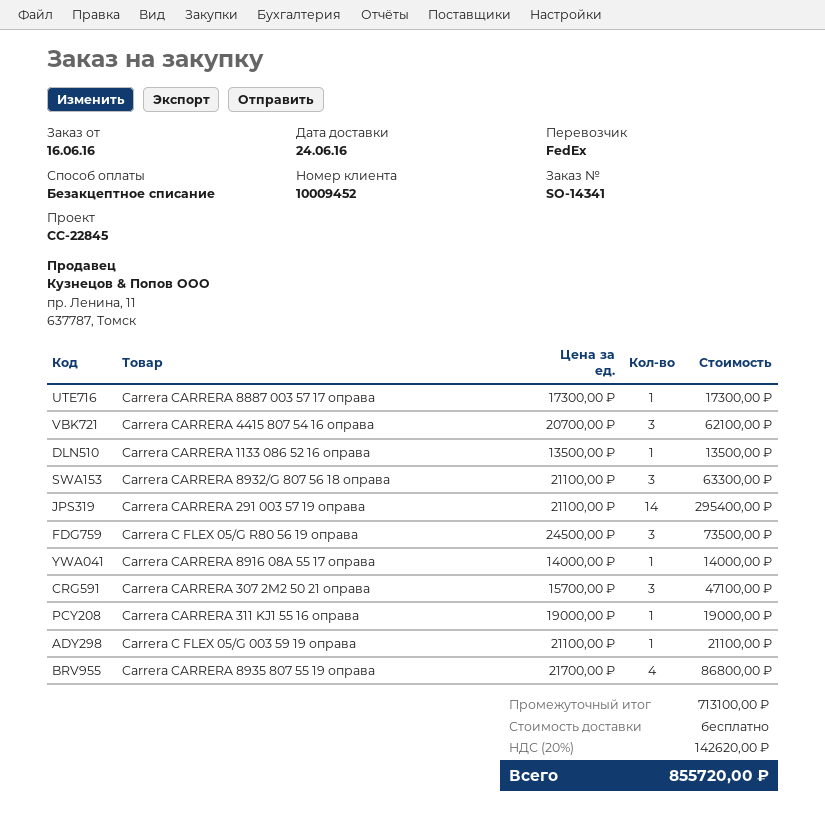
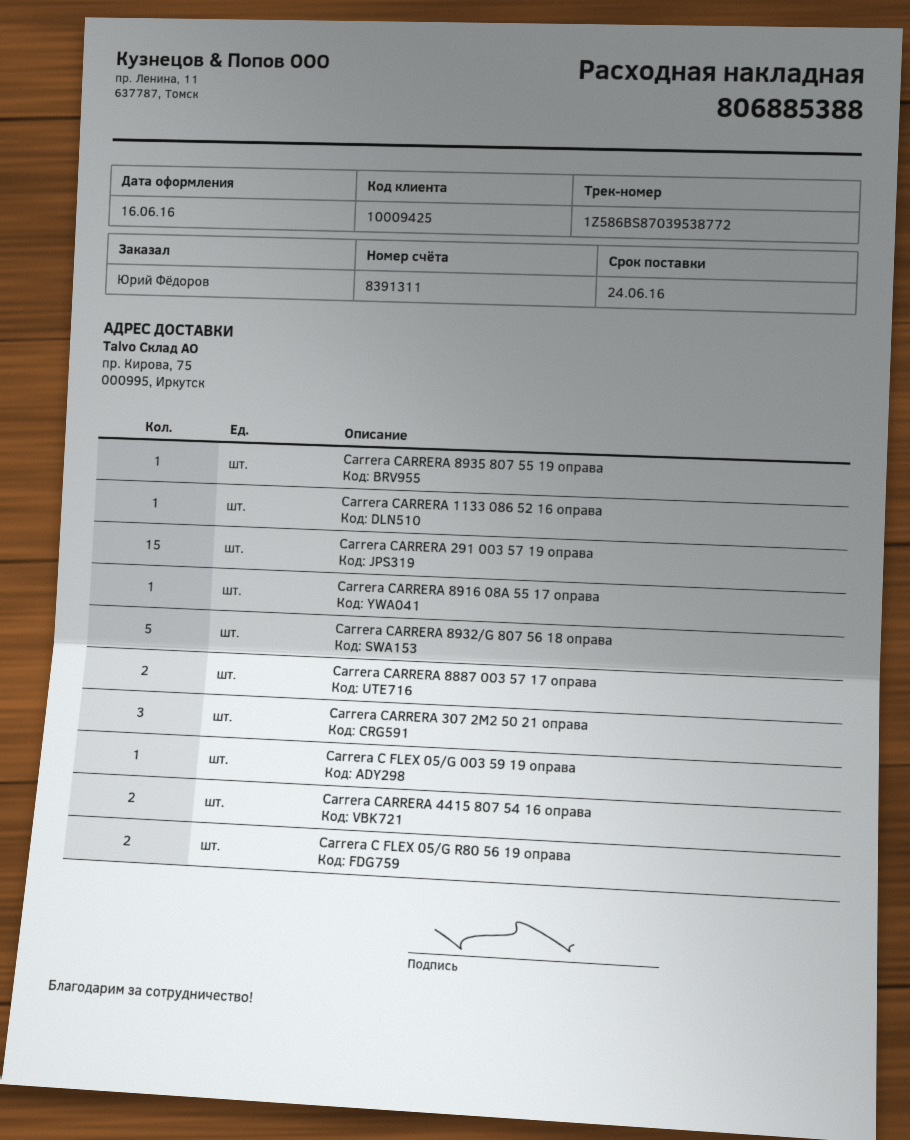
customer number: 10009452 -> 10009425
Carrera CARRERA 8887 003 57 17 оправа: 1 -> 2
Carrera CARRERA 4415 807 54 16 оправа: 3 -> 2
Carrera CARRERA 8932/G 807 56 18 оправа: 3 -> 5
Carrera CARRERA 291 003 57 19 оправа: 14 -> 15
Carrera C FLEX 05/G R80 56 19 оправа: 3 -> 2
Carrera CARRERA 311 KJ1 55 16 оправа: 1 -> none
Carrera CARRERA 8935 807 55 19 оправа: 4 -> 1

